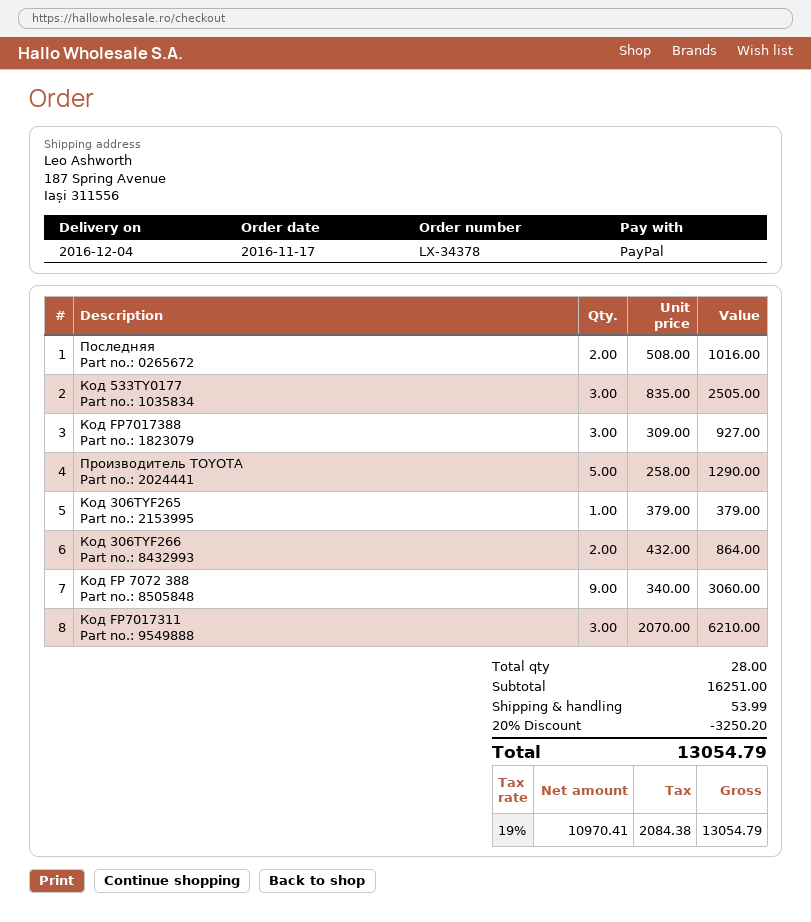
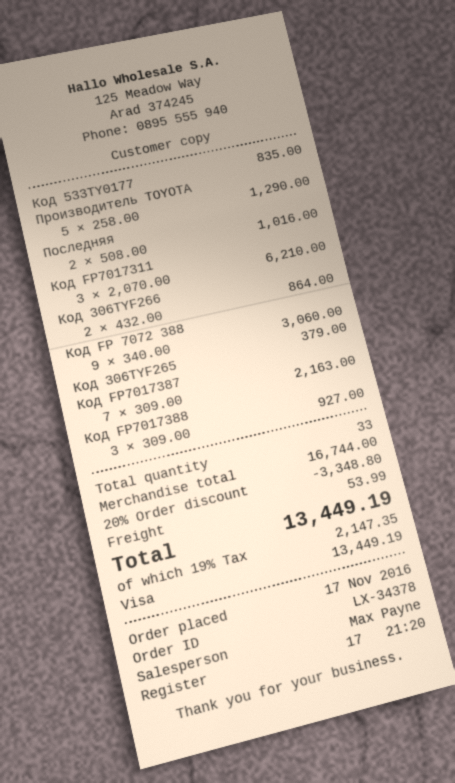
payment method: PayPal -> Visa
Код 533TY0177: 3 x 835.00 = 2505.00 -> 1 x 835.00 = 835.00
Код FP7017387: none -> 7 x 309.00 = 2163.00
total quantity: 28 -> 33
subtotal: 16251.00 -> 16744.00
discount: 20% = 3250.20 -> 20% = 3348.80
tax: 19% = 2084.38 -> 19% = 2147.35
total: 13054.79 -> 13449.19

